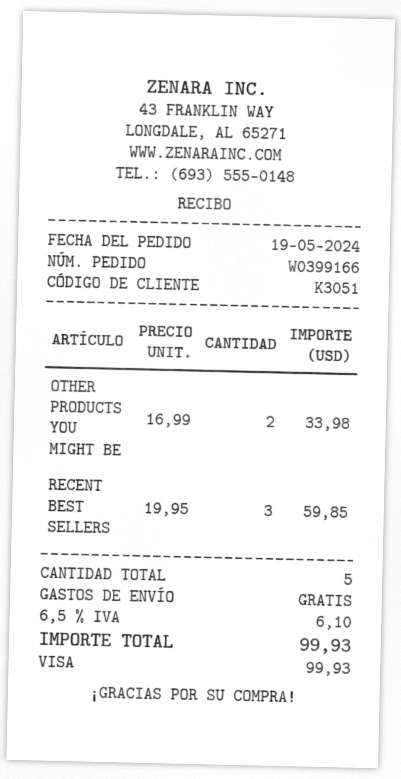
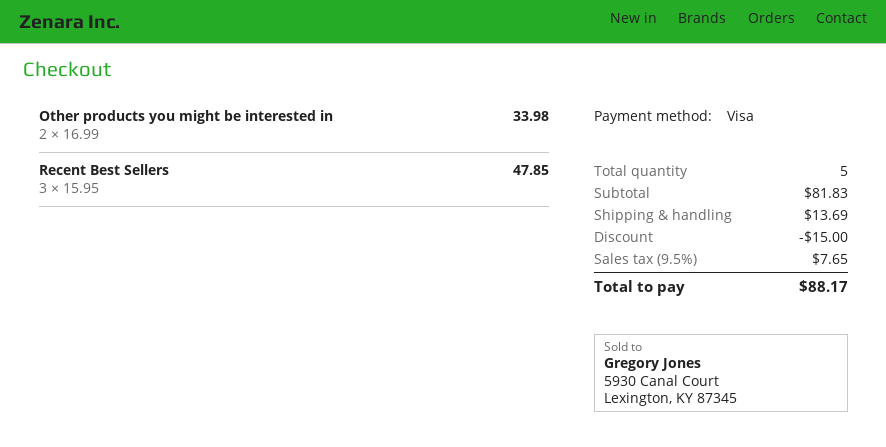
RECENT BEST SELLERS: 3 x 19.95 = 59.85 -> 3 x 15.95 = 47.85
discount: none -> 15.00
shipping: 0.00 -> 13.69
tax: 6.5% = 6.10 -> 9.5% = 7.65
total: 99.93 -> 88.17

